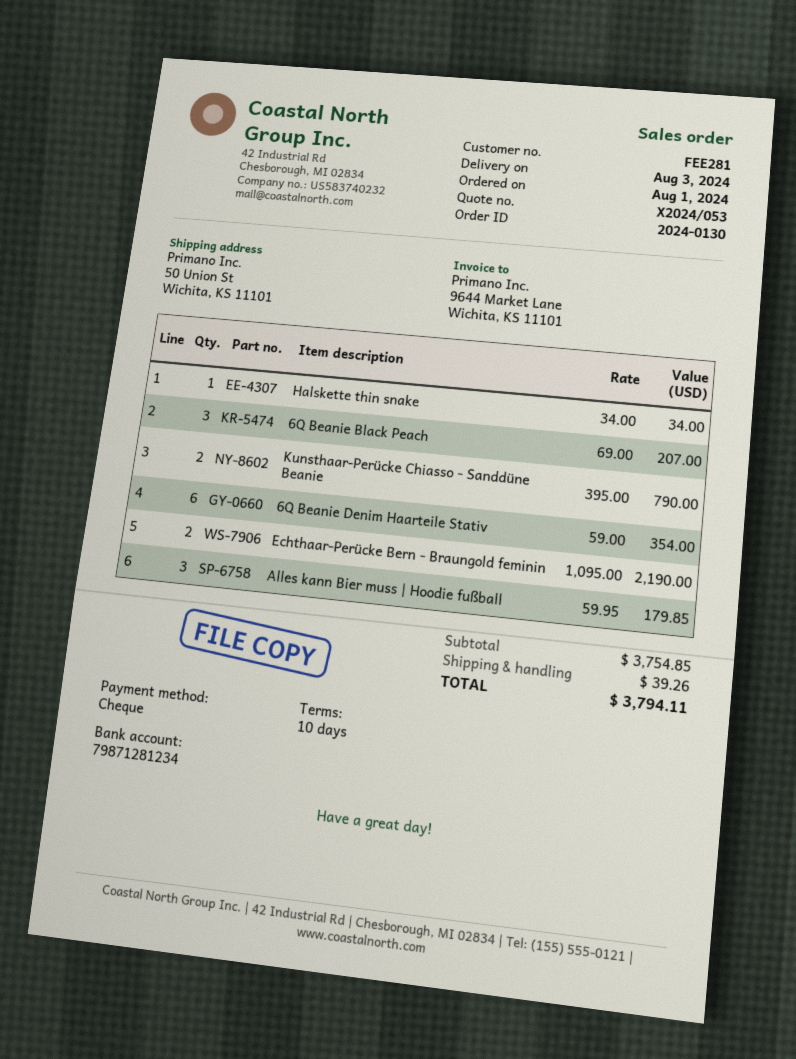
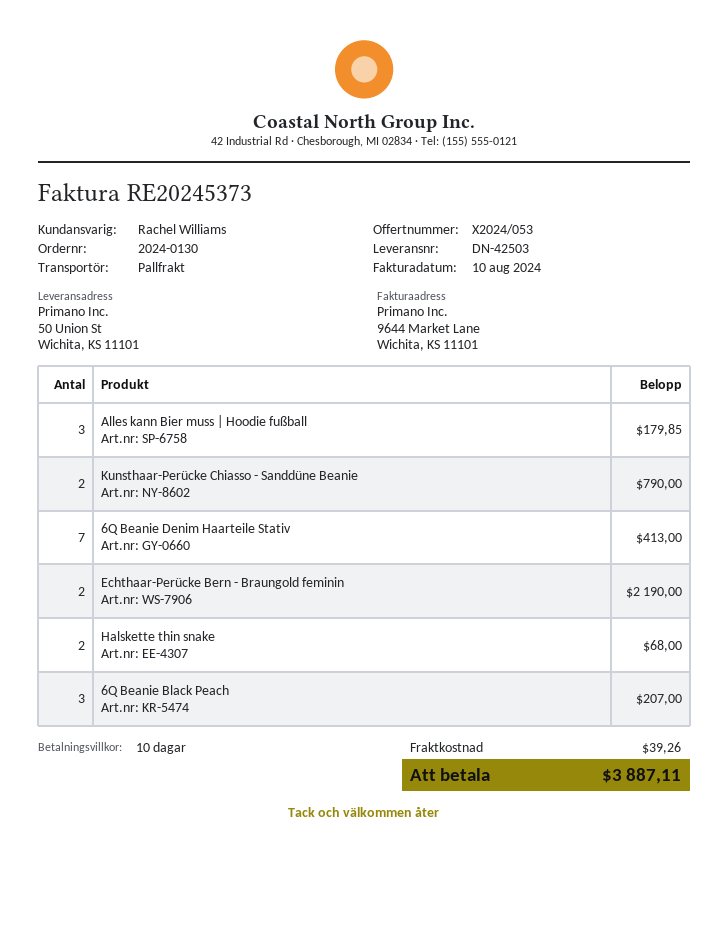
Halskette thin snake: 1 for 34.00 -> 2 for 68.00
6Q Beanie Denim Haarteile Stativ: 6 for 354.00 -> 7 for 413.00
total: 3794.11 -> 3887.11

